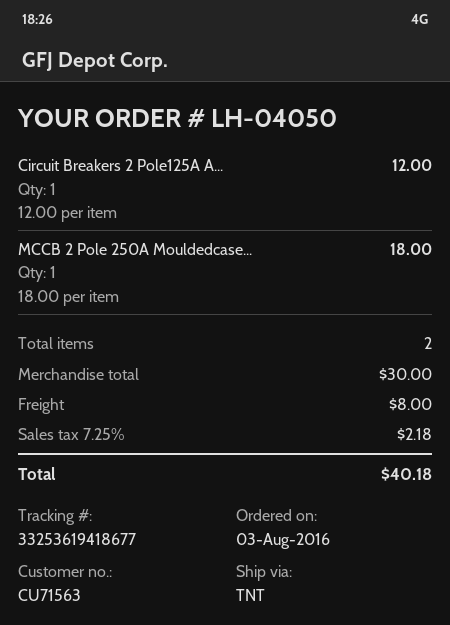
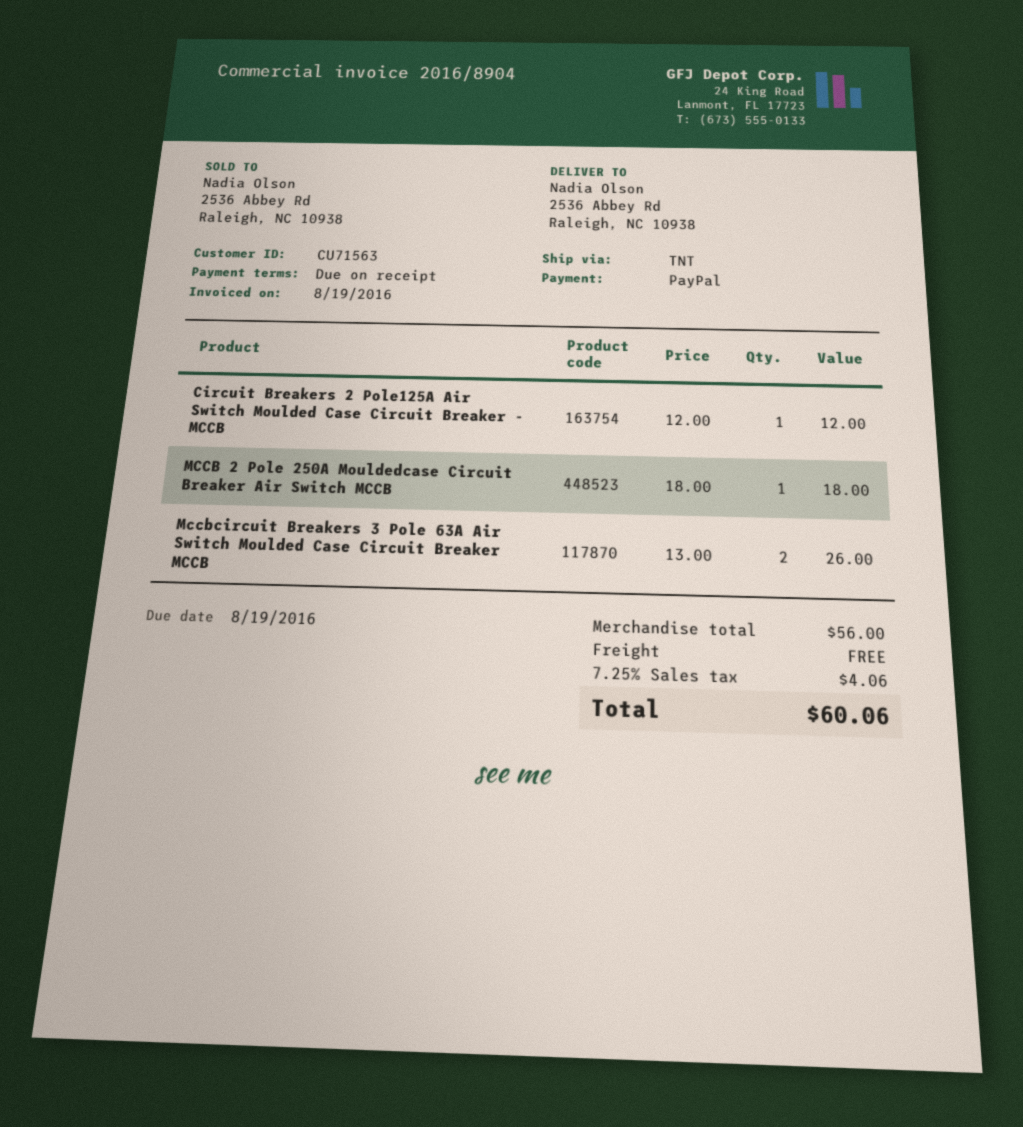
Mccbcircuit Breakers 3 Pole 63A Air Switch Moulded Case Circuit Breaker MCCB: none -> 2 x 13.00 = 26.00
subtotal: 30.00 -> 56.00
shipping: 8.00 -> 0.00
tax: 7.25% = 2.18 -> 7.25% = 4.06
total: 40.18 -> 60.06

